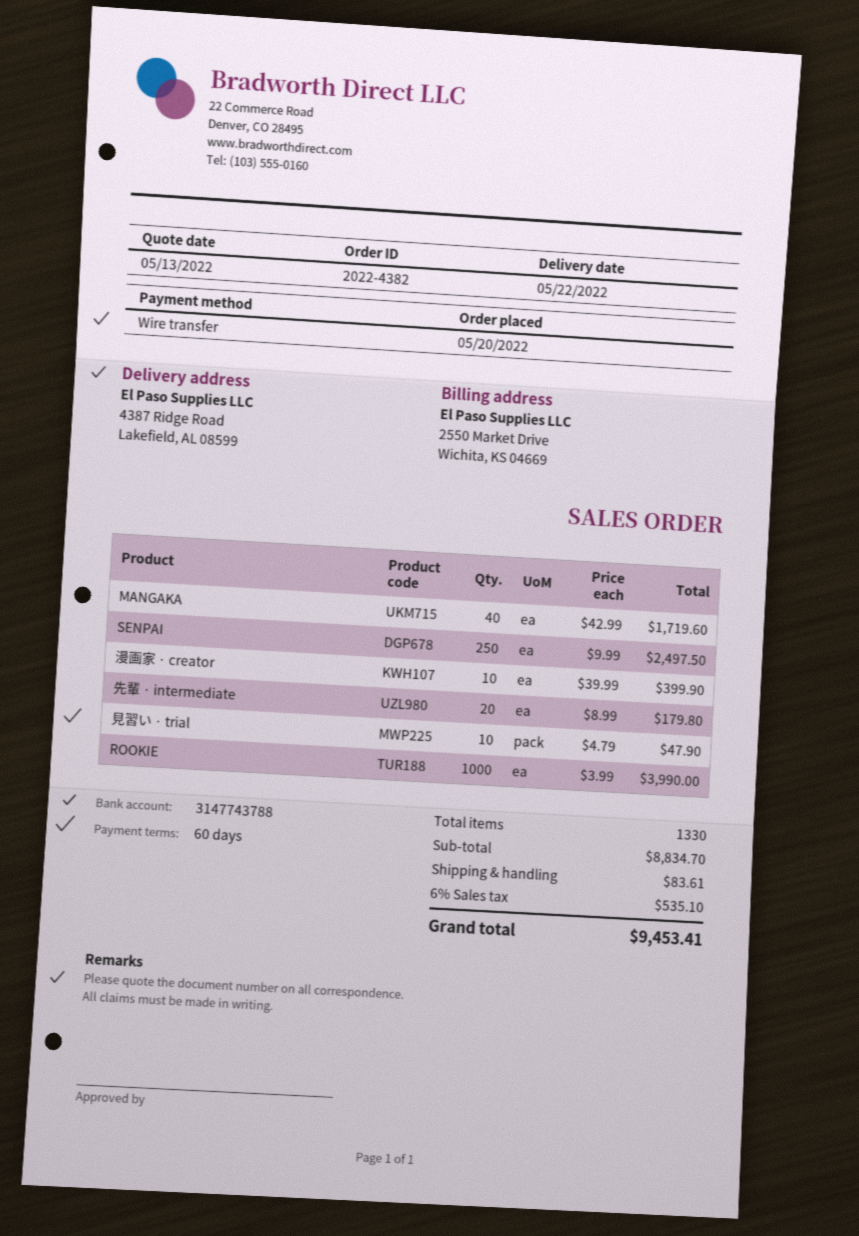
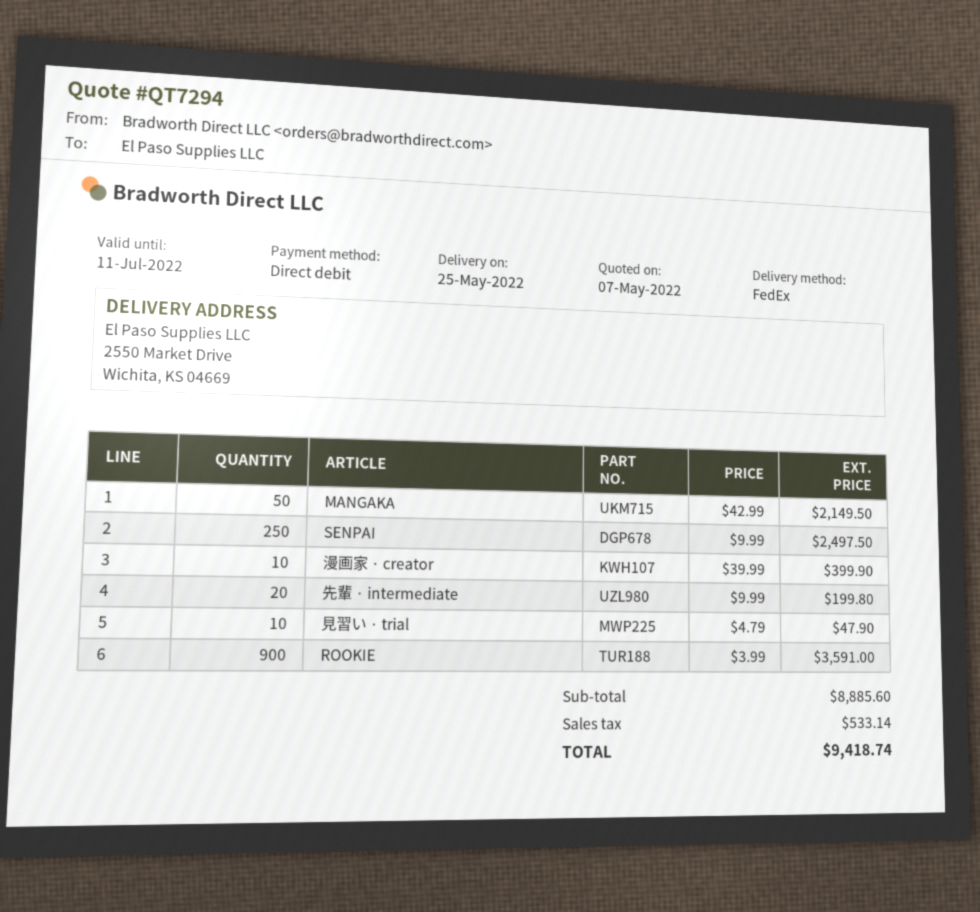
quote date: 2022-05-13 -> 2022-05-07
delivery date: 2022-05-22 -> 2022-05-25
payment method: bank transfer -> direct debit
ship to: 4387 Ridge Road, Lakefield, AL 08599 -> 2550 Market Drive, Wichita, KS 04669
MANGAKA: 40 x 42.99 = 1719.60 -> 50 x 42.99 = 2149.50
先輩 · intermediate: 20 x 8.99 = 179.80 -> 20 x 9.99 = 199.80
ROOKIE: 1000 x 3.99 = 3990.00 -> 900 x 3.99 = 3591.00
subtotal: 8834.70 -> 8885.60
shipping: 83.61 -> none
tax: 535.10 -> 533.14
total: 9453.41 -> 9418.74

